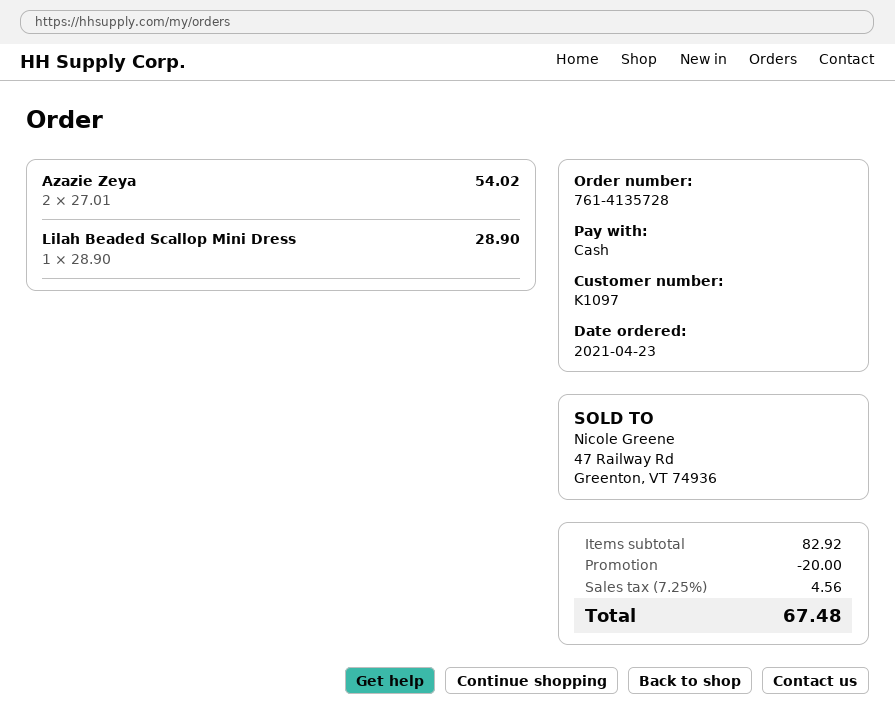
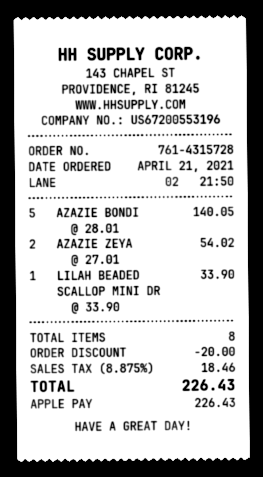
order number: 761-4135728 -> 761-4315728
order date: 2021-04-23 -> 2021-04-21
payment method: cash -> Apple Pay
Lilah Beaded Scallop Mini Dress: 1 x 28.90 = 28.90 -> 1 x 33.90 = 33.90
AZAZIE BONDI: none -> 5 x 28.01 = 140.05
tax: 7.25% = 4.56 -> 8.875% = 18.46
total: 67.48 -> 226.43

